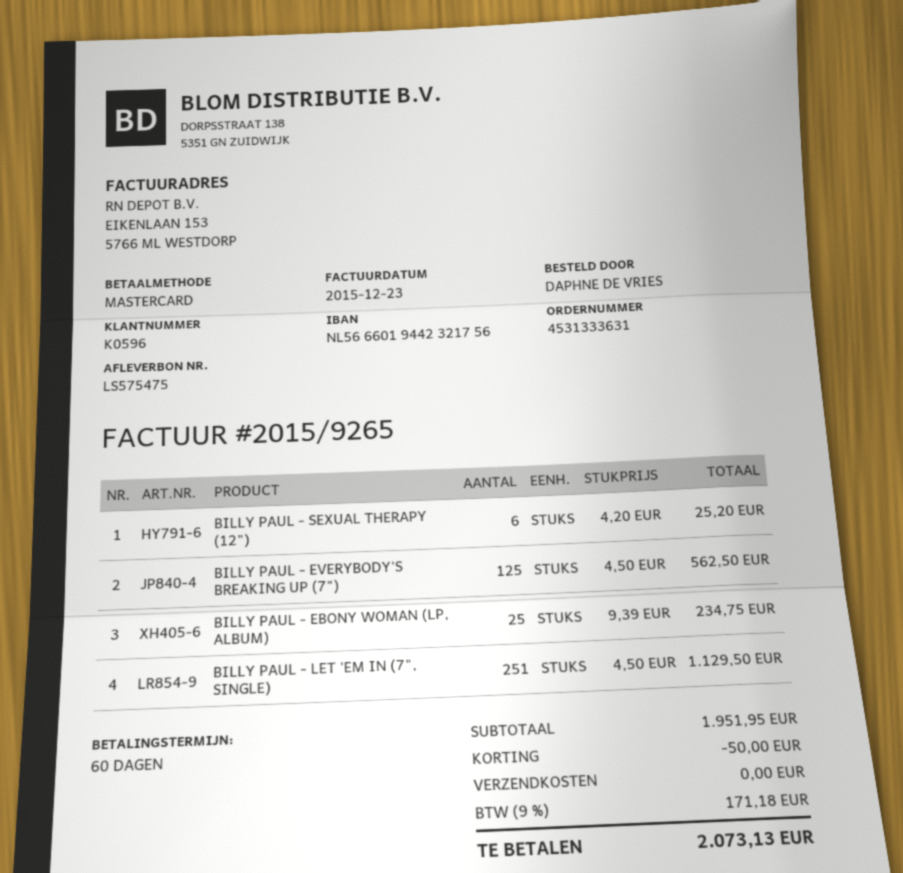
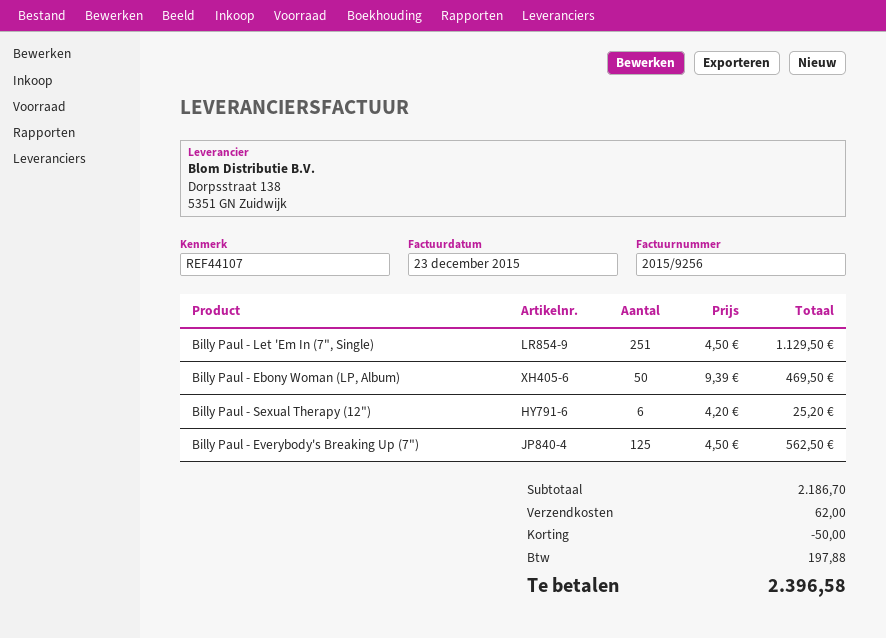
invoice number: 2015/9265 -> 2015/9256
BILLY PAUL - EBONY WOMAN (LP, ALBUM): 25 x 9.39 = 234.75 -> 50 x 9.39 = 469.50
subtotal: 1951.95 -> 2186.70
shipping: 0.00 -> 62.00
tax: 171.18 -> 197.88
total: 2073.13 -> 2396.58

